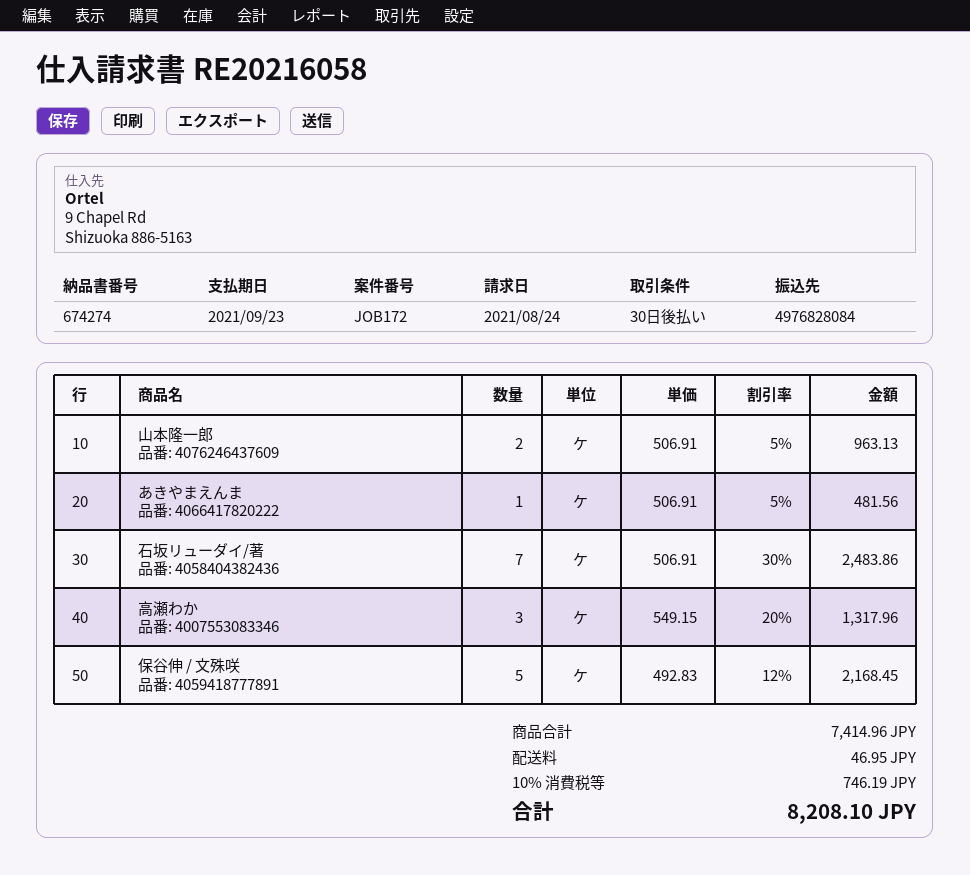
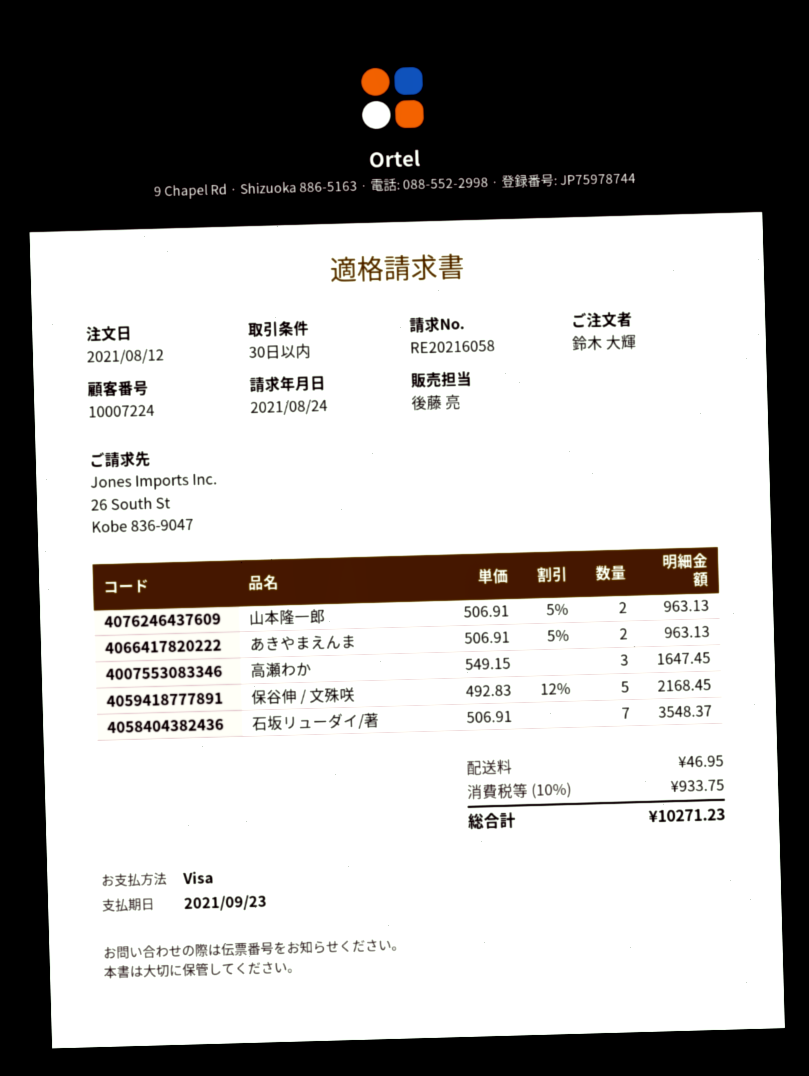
あきやまえんま: 1 x 506.91 - 5% = 481.56 -> 2 x 506.91 - 5% = 963.13
石坂リューダイ/著: 7 x 506.91 - 30% = 2483.86 -> 7 x 506.91 = 3548.37
高瀬わか: 3 x 549.15 - 20% = 1317.96 -> 3 x 549.15 = 1647.45
tax: 10% = 746.19 -> 10% = 933.75
total: 8208.10 -> 10271.23

